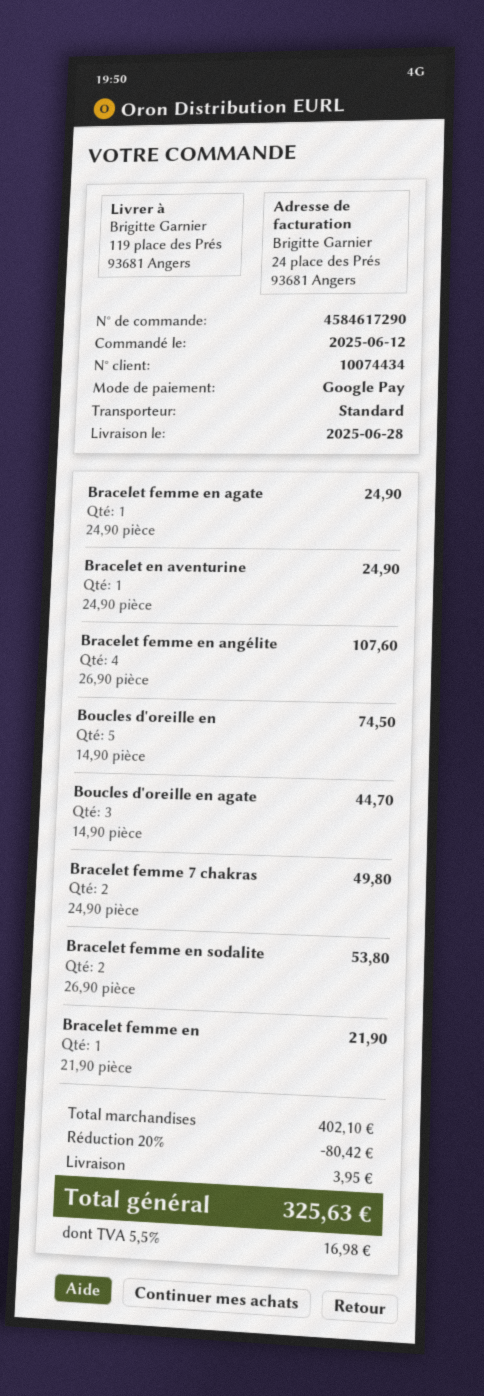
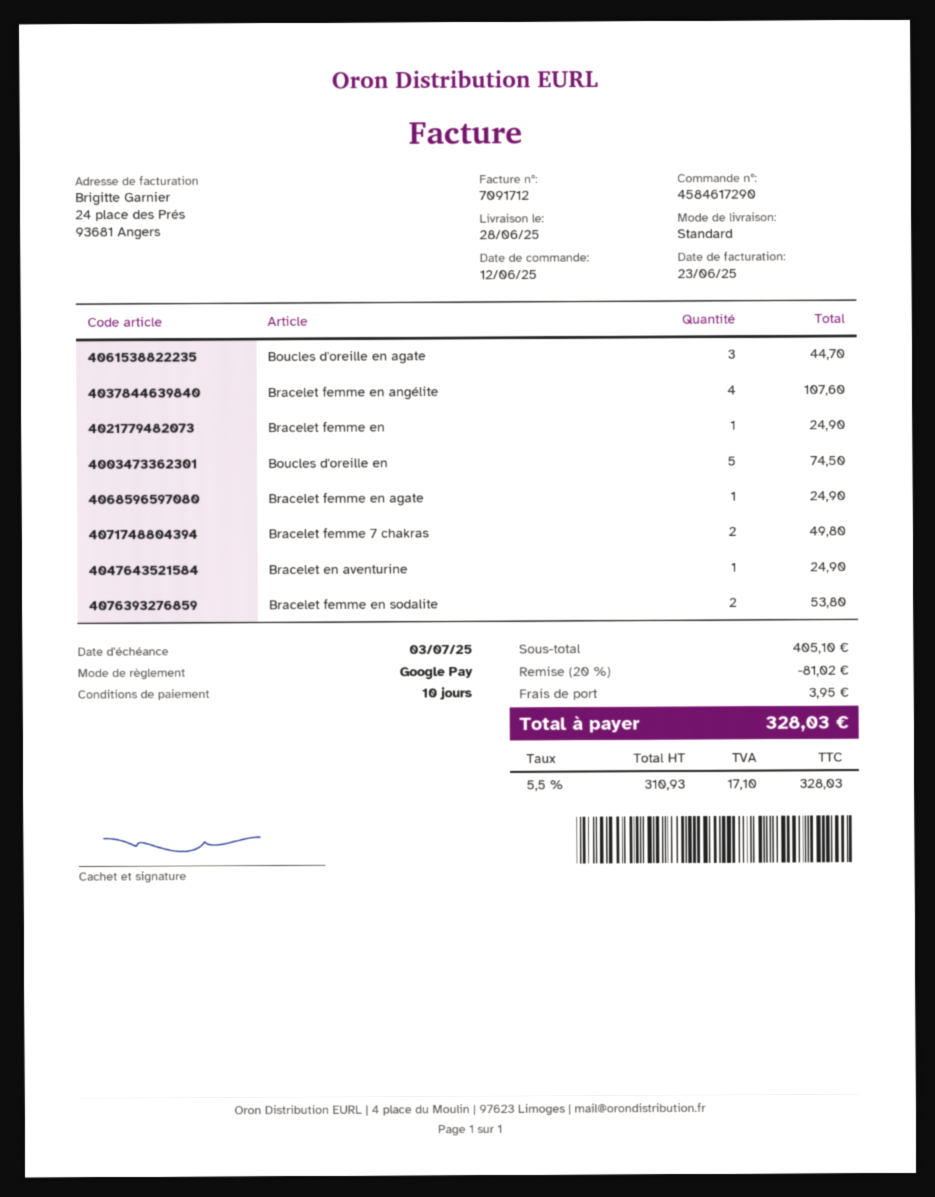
Bracelet femme en: 1 for 21.90 -> 1 for 24.90
subtotal: 402.10 -> 405.10
discount: 20% = 80.42 -> 20% = 81.02
tax: 5.5% = 16.98 -> 5.5% = 17.10
total: 325.63 -> 328.03

